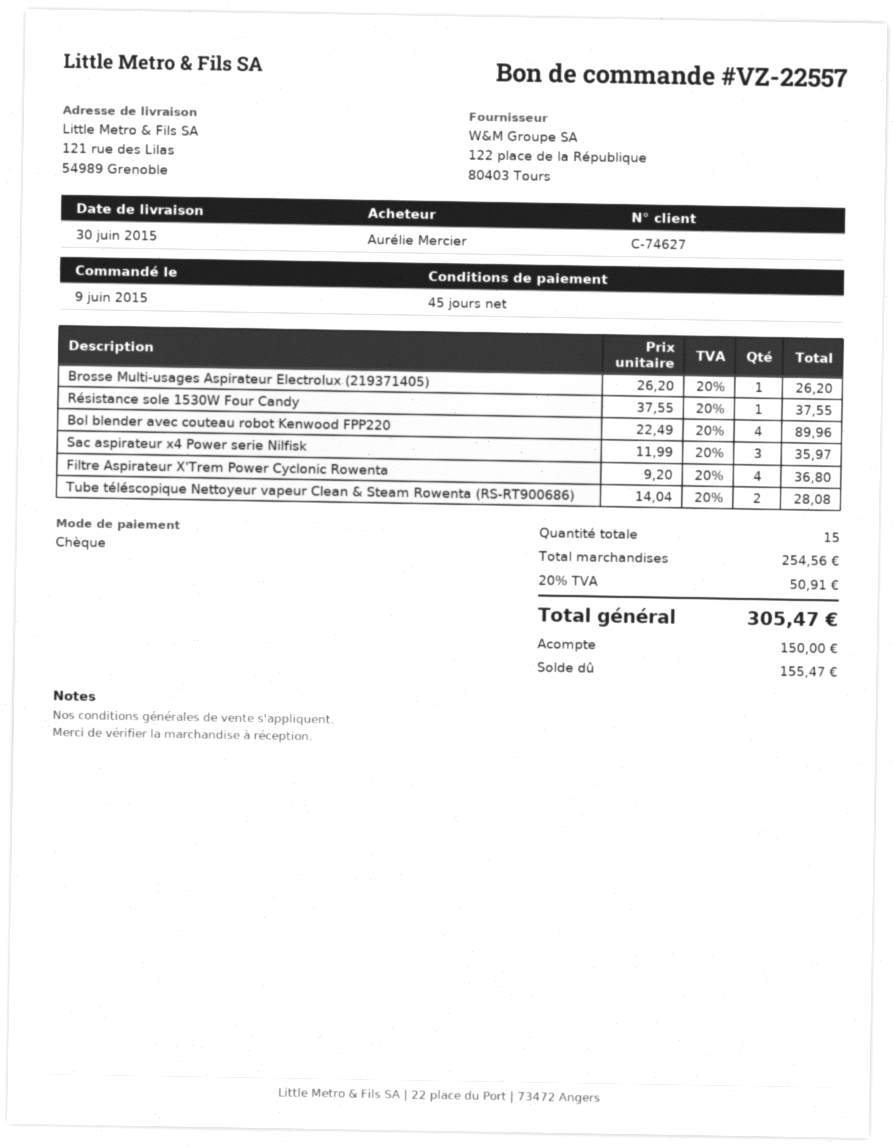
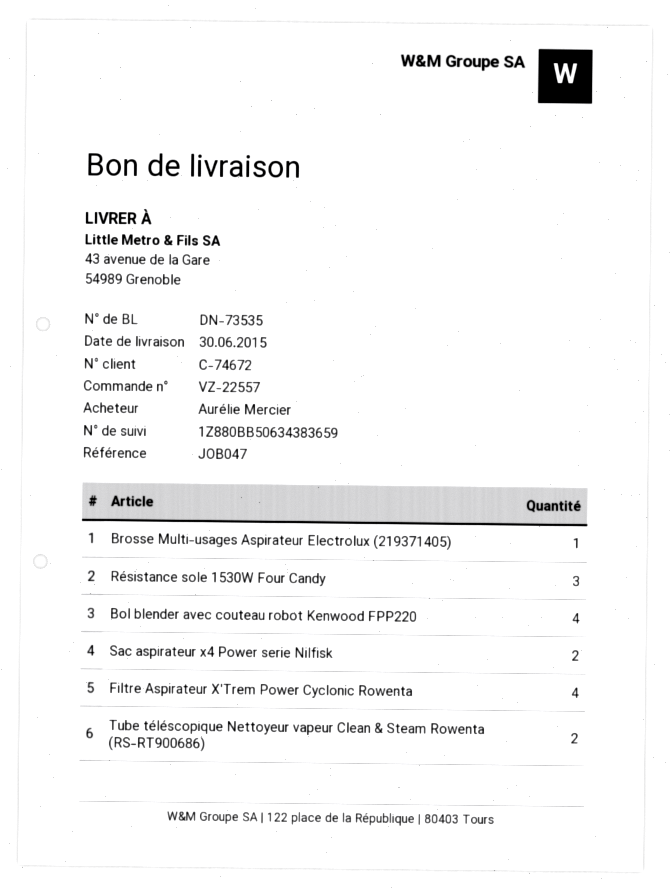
customer number: C-74627 -> C-74672
ship to: 121 rue des Lilas, 54989 Grenoble -> 43 avenue de la Gare, 54989 Grenoble
Résistance sole 1530W Four Candy: 1 -> 3
Sac aspirateur x4 Power serie Nilfisk: 3 -> 2

